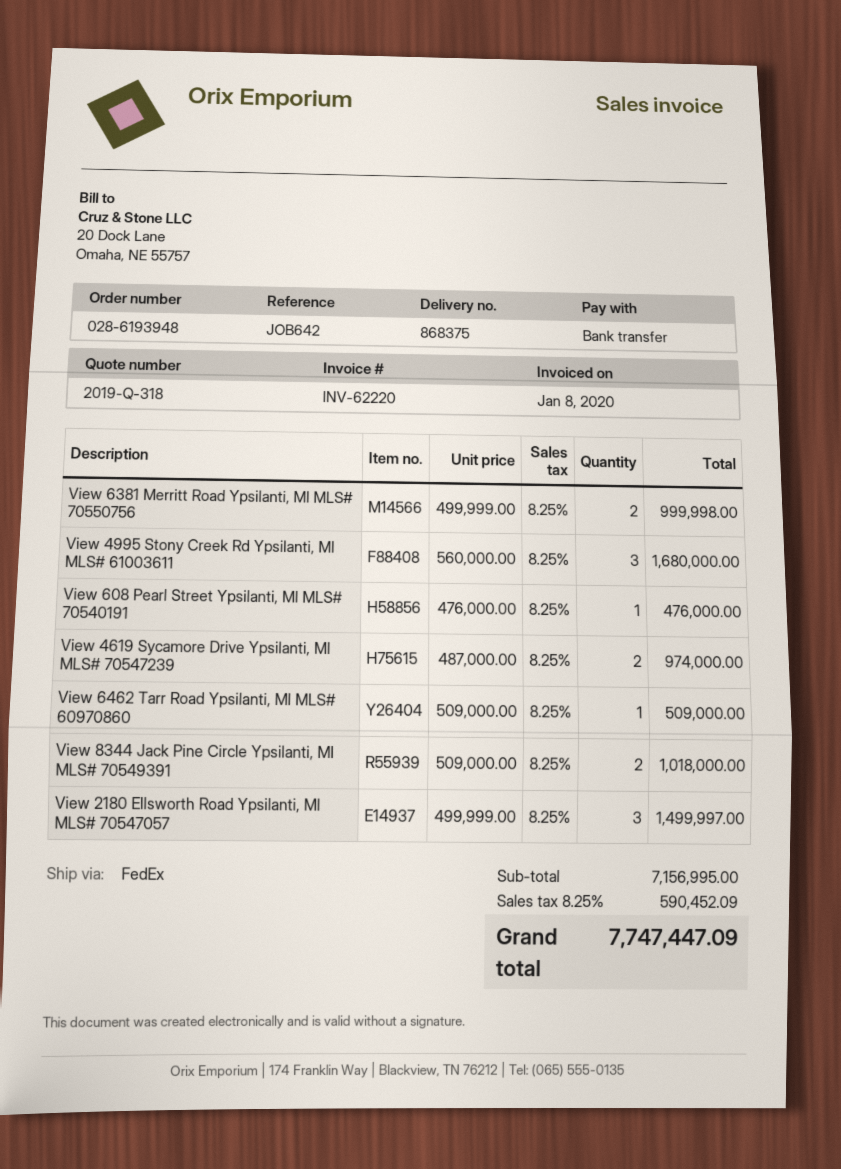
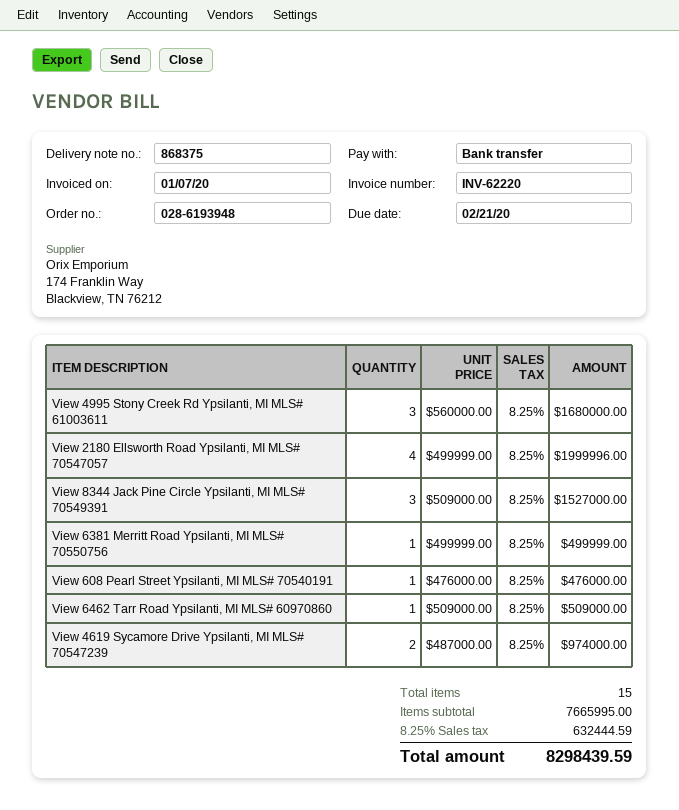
invoice date: 2020-01-08 -> 2020-01-07
View 6381 Merritt Road Ypsilanti, MI MLS# 70550756: 2 x 499999.00 = 999998.00 -> 1 x 499999.00 = 499999.00
View 8344 Jack Pine Circle Ypsilanti, MI MLS# 70549391: 2 x 509000.00 = 1018000.00 -> 3 x 509000.00 = 1527000.00
View 2180 Ellsworth Road Ypsilanti, MI MLS# 70547057: 3 x 499999.00 = 1499997.00 -> 4 x 499999.00 = 1999996.00
subtotal: 7156995.00 -> 7665995.00
tax: 8.25% = 590452.09 -> 8.25% = 632444.59
total: 7747447.09 -> 8298439.59

